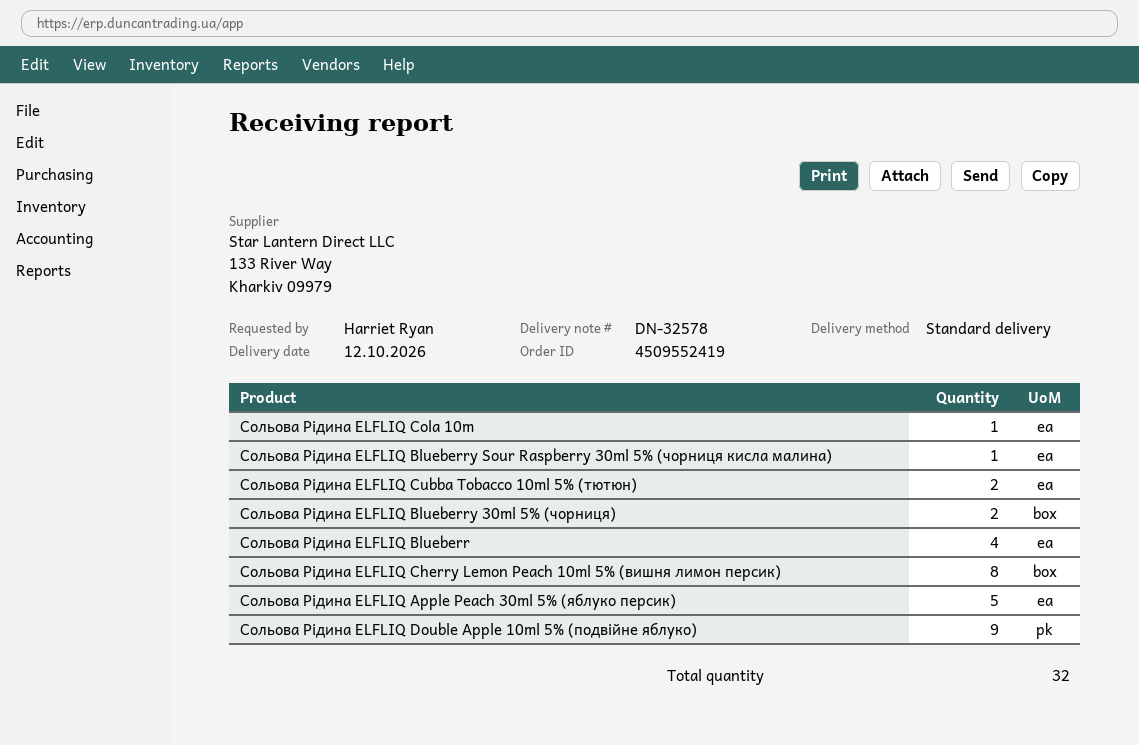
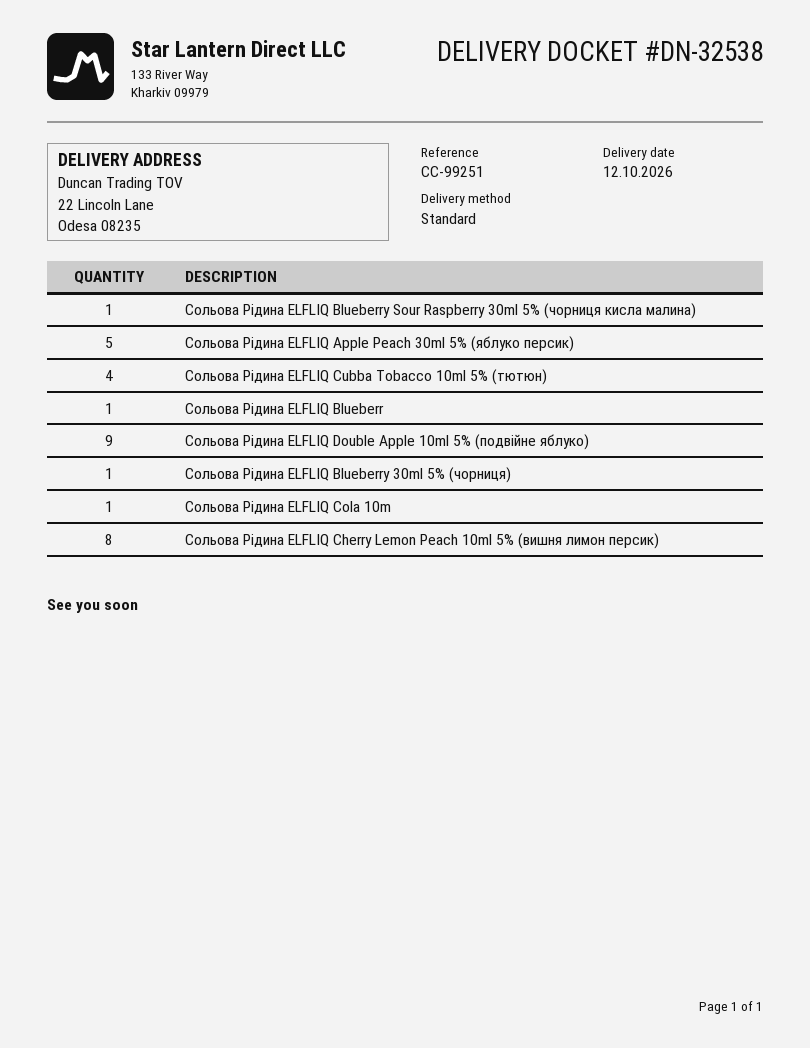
delivery note number: DN-32578 -> DN-32538
Сольова Рідина ELFLIQ Cubba Tobacco 10ml 5% (тютюн): 2 -> 4
Сольова Рідина ELFLIQ Blueberry 30ml 5% (чорниця): 2 -> 1
Сольова Рідина ELFLIQ Blueberr: 4 -> 1

